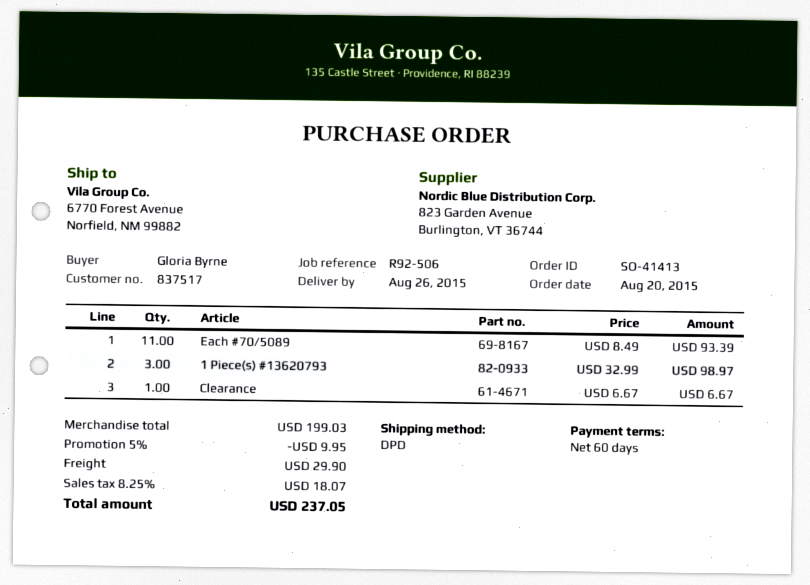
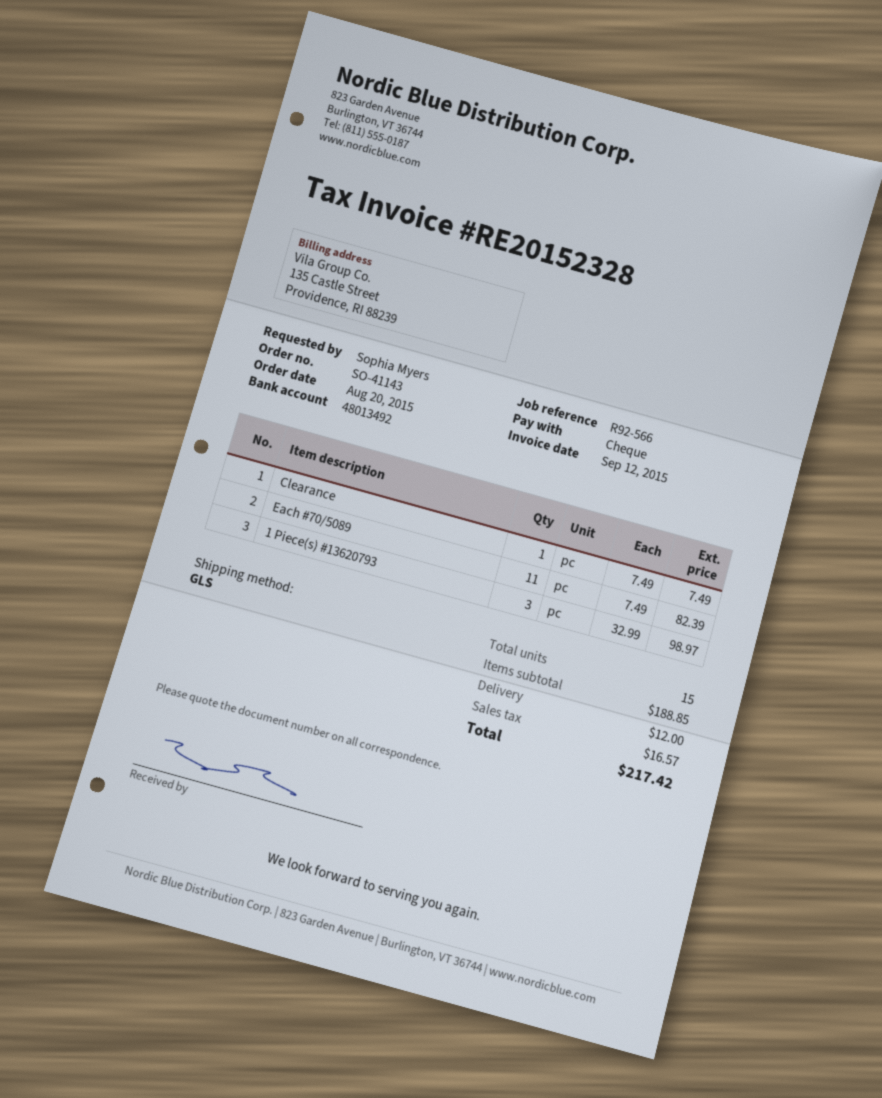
order number: SO-41413 -> SO-41143
reference: R92-506 -> R92-566
ordered by: Gloria Byrne -> Sophia Myers
shipping method: DPD -> GLS
Each #70/5089: 11 x 8.49 = 93.39 -> 11 x 7.49 = 82.39
Clearance: 1 x 6.67 = 6.67 -> 1 x 7.49 = 7.49
subtotal: 199.03 -> 188.85
discount: 5% = 9.95 -> none
shipping: 29.90 -> 12.00
tax: 18.07 -> 16.57
total: 237.05 -> 217.42

